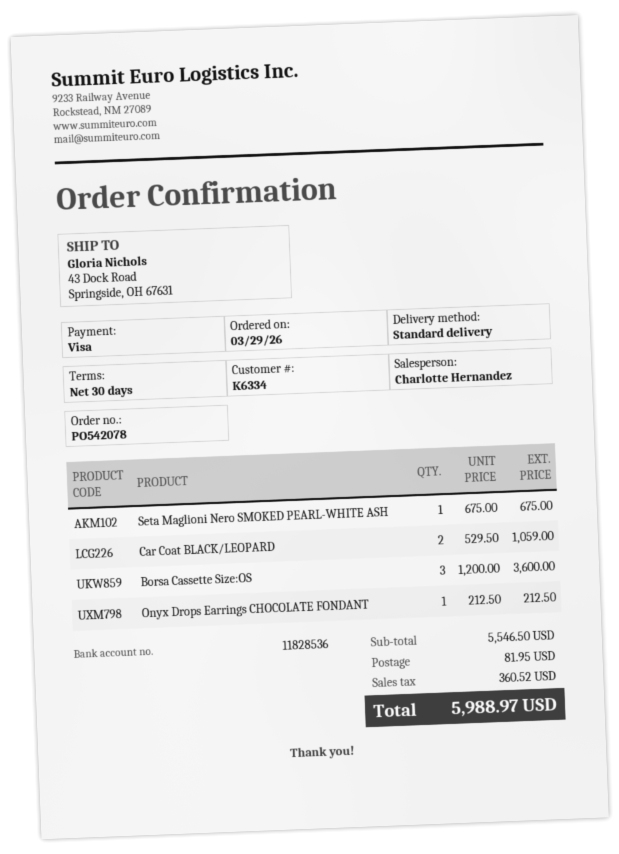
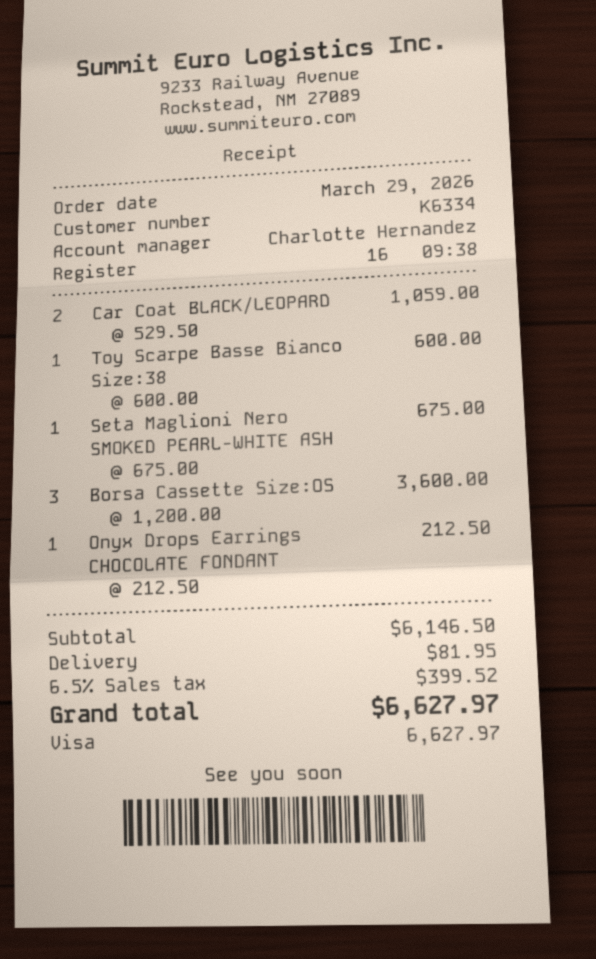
Toy Scarpe Basse Bianco Size:38: none -> 1 x 600.00 = 600.00
subtotal: 5546.50 -> 6146.50
tax: 360.52 -> 399.52
total: 5988.97 -> 6627.97

